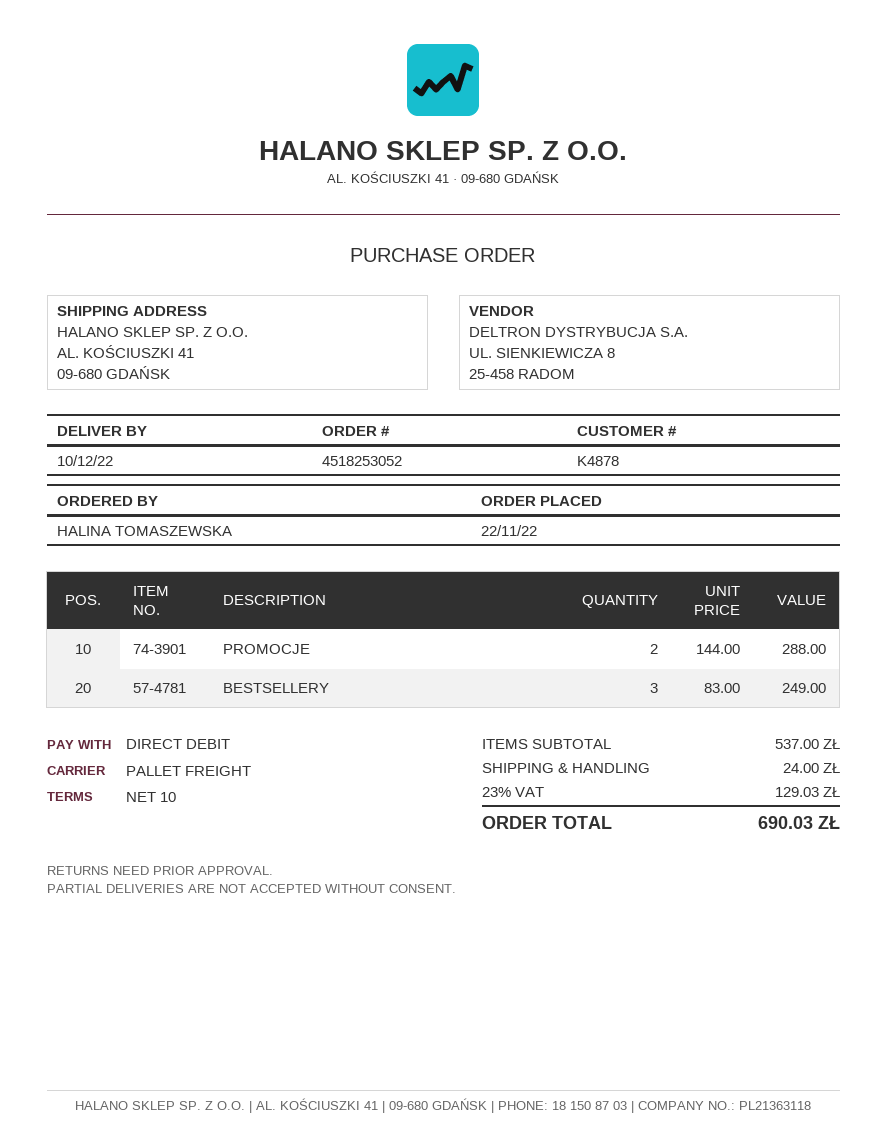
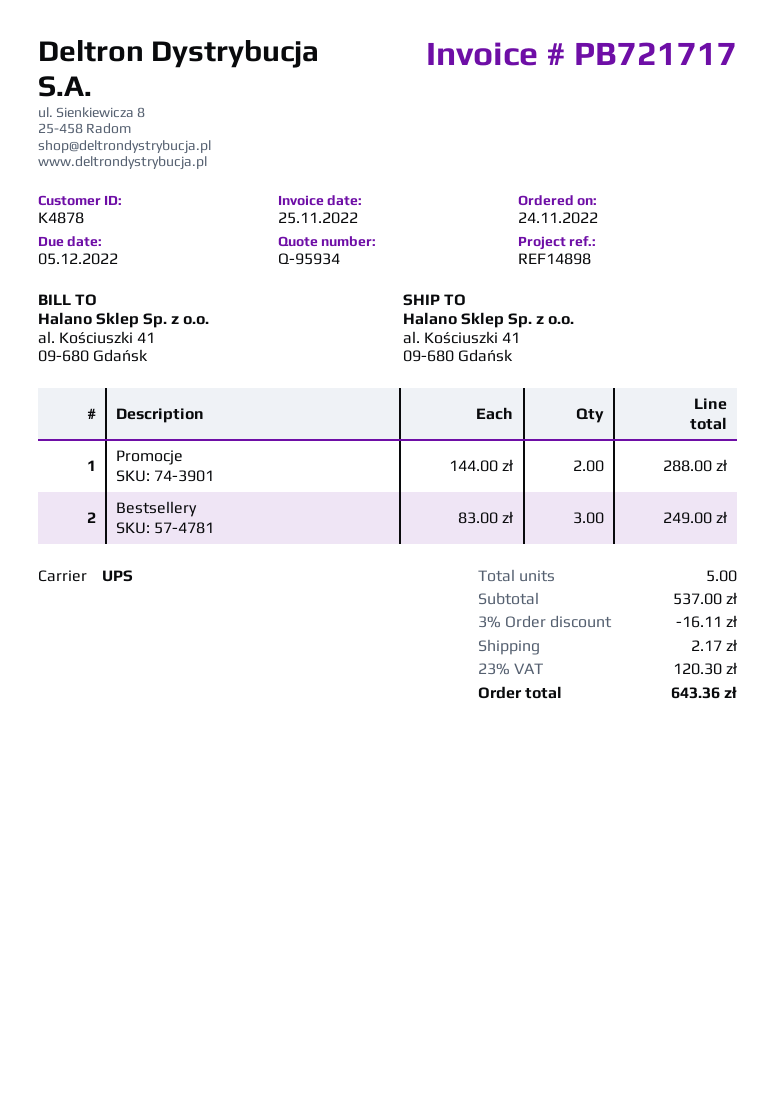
order date: 2022-11-22 -> 2022-11-24
shipping method: pallet freight -> UPS
discount: none -> 3% = 16.11
shipping: 24.00 -> 2.17
tax: 23% = 129.03 -> 23% = 120.30
total: 690.03 -> 643.36

